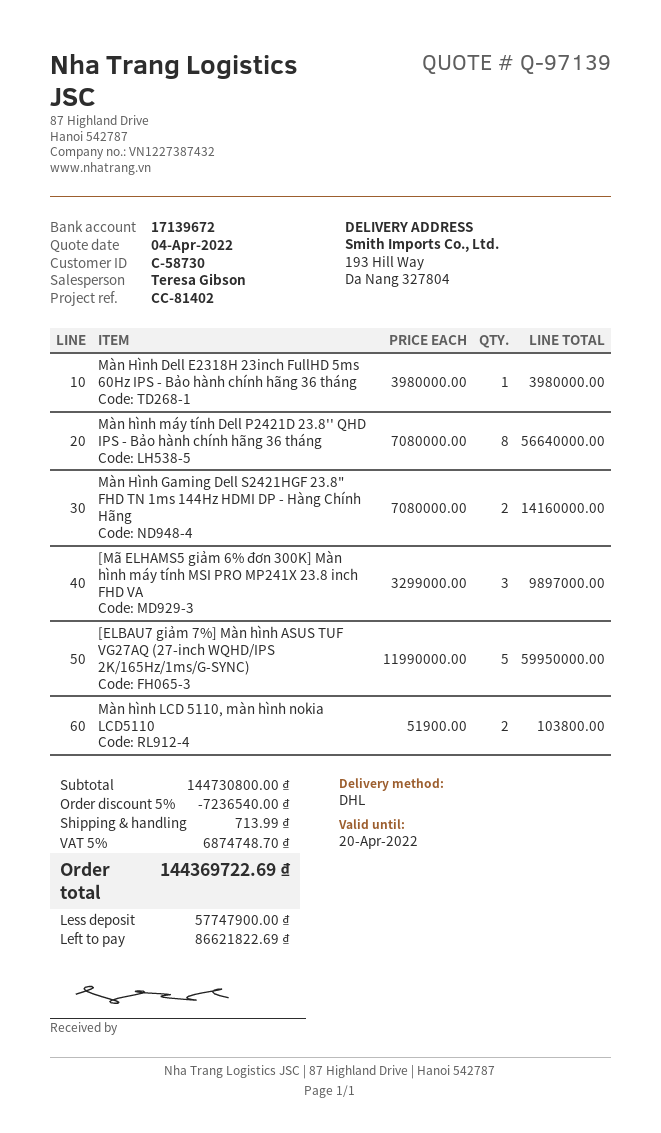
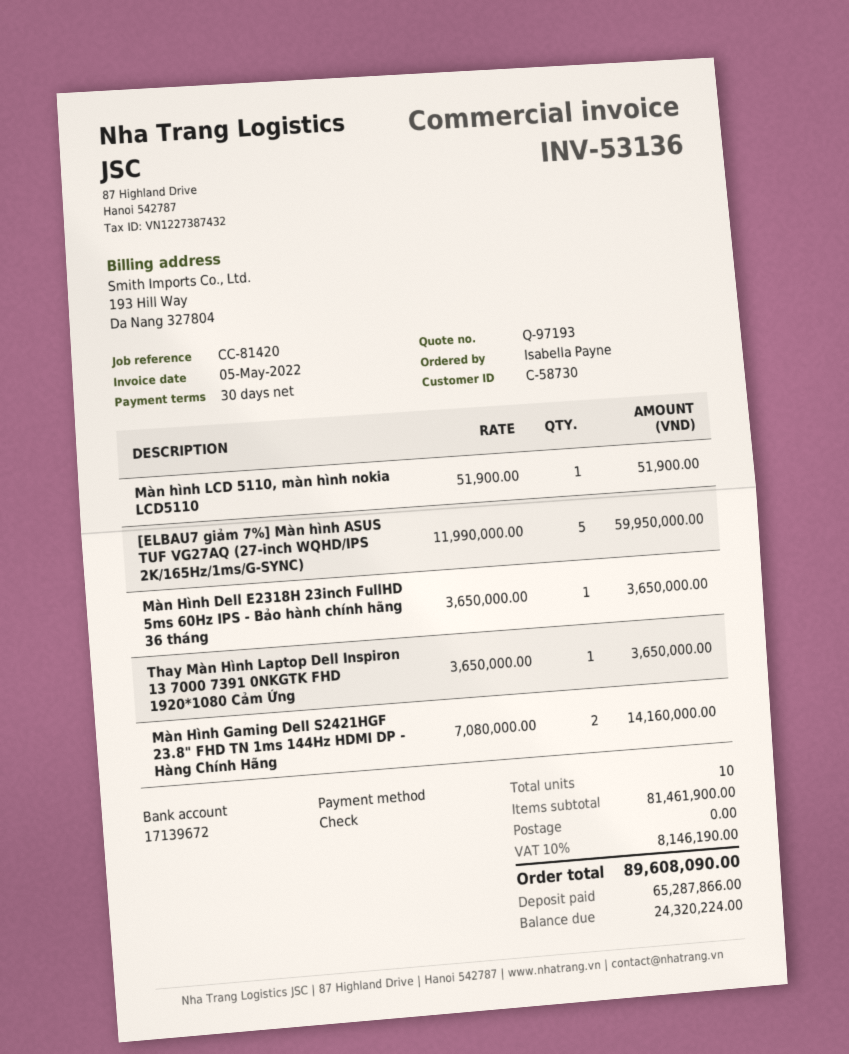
quote number: Q-97139 -> Q-97193
reference: CC-81402 -> CC-81420
Màn Hình Dell E2318H 23inch FullHD 5ms 60Hz IPS - Bảo hành chính hãng 36 tháng: 1 x 3980000.00 = 3980000.00 -> 1 x 3650000.00 = 3650000.00
Màn hình máy tính Dell P2421D 23.8'' QHD IPS - Bảo hành chính hãng 36 tháng: 8 x 7080000.00 = 56640000.00 -> none
[Mã ELHAMS5 giảm 6% đơn 300K] Màn hình máy tính MSI PRO MP241X 23.8 inch FHD VA: 3 x 3299000.00 = 9897000.00 -> none
Màn hình LCD 5110, màn hình nokia LCD5110: 2 x 51900.00 = 103800.00 -> 1 x 51900.00 = 51900.00
Thay Màn Hình Laptop Dell Inspiron 13 7000 7391 0NKGTK FHD 1920*1080 Cảm Ứng: none -> 1 x 3650000.00 = 3650000.00
subtotal: 144730800.00 -> 81461900.00
discount: 5% = 7236540.00 -> none
shipping: 713.99 -> 0.00
tax: 5% = 6874748.70 -> 10% = 8146190.00
total: 144369722.69 -> 89608090.00
deposit: 57747900.00 -> 65287866.00
balance: 86621822.69 -> 24320224.00

